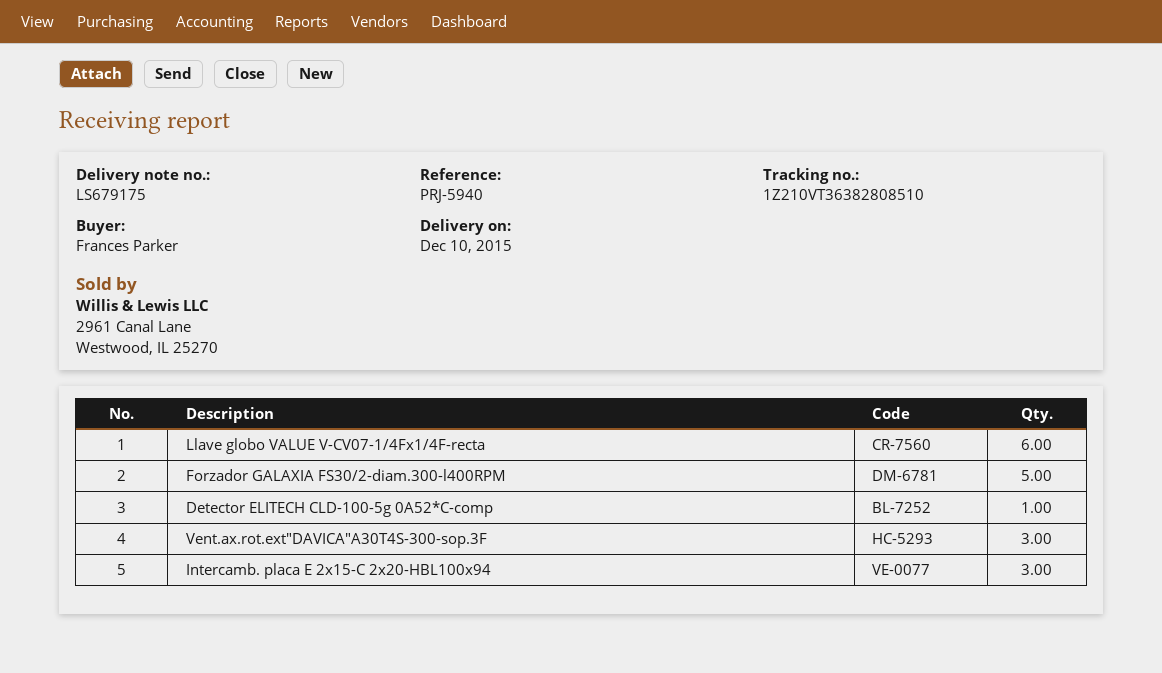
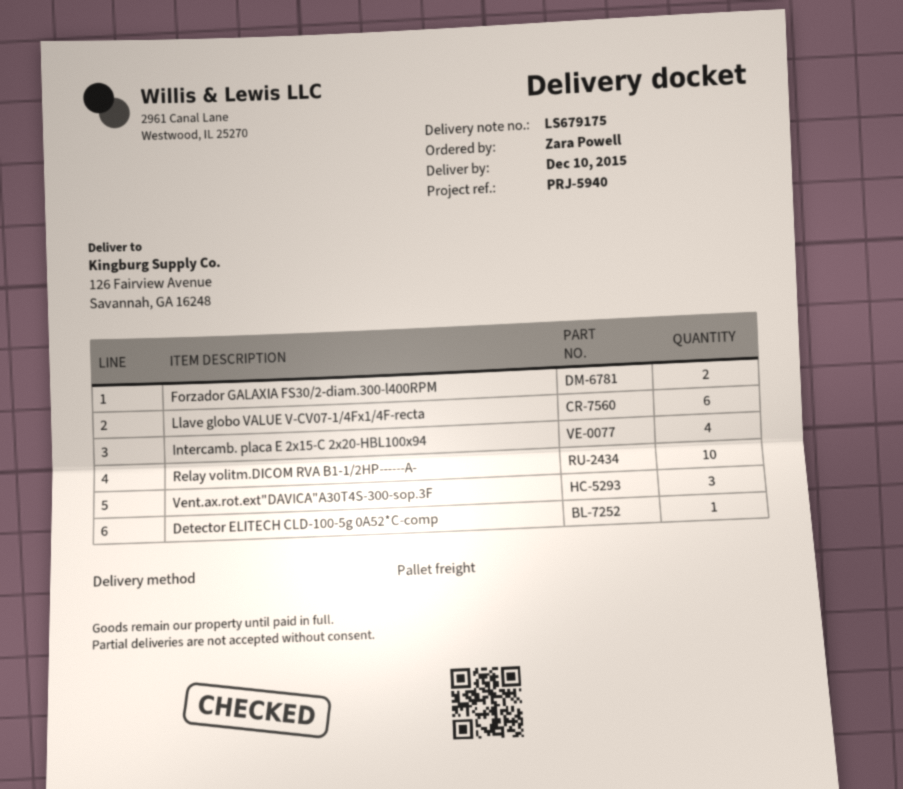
ordered by: Frances Parker -> Zara Powell
Forzador GALAXIA FS30/2-diam.300-l400RPM: 5 -> 2
Intercamb. placa E 2x15-C 2x20-HBL100x94: 3 -> 4
Relay volitm.DICOM RVA B1-1/2HP------A-: none -> 10

